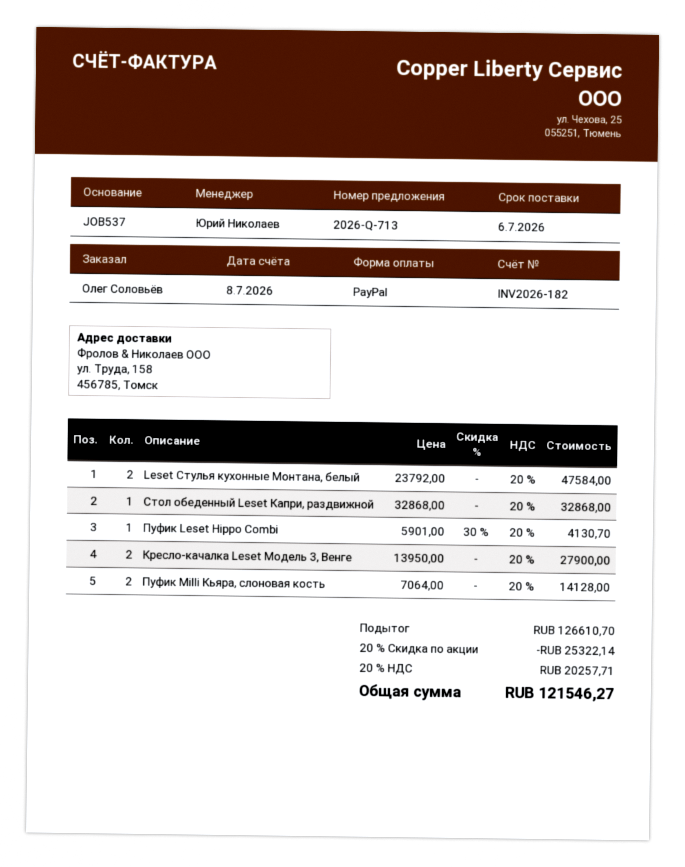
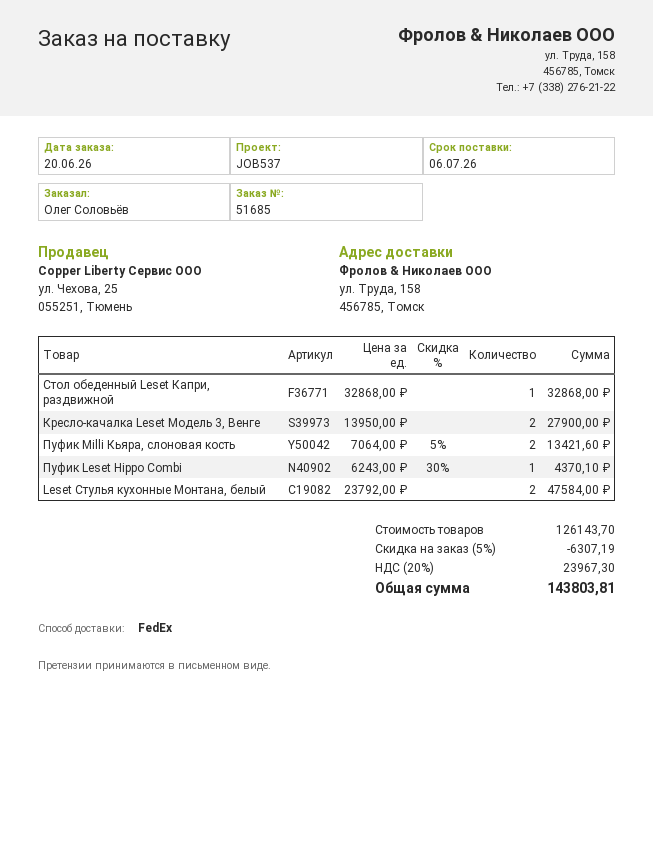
Пуфик Leset Hippo Combi: 1 x 5901.00 - 30% = 4130.70 -> 1 x 6243.00 - 30% = 4370.10
Пуфик Milli Кьяра, слоновая кость: 2 x 7064.00 = 14128.00 -> 2 x 7064.00 - 5% = 13421.60
subtotal: 126610.70 -> 126143.70
discount: 20% = 25322.14 -> 5% = 6307.19
tax: 20% = 20257.71 -> 20% = 23967.30
total: 121546.27 -> 143803.81

